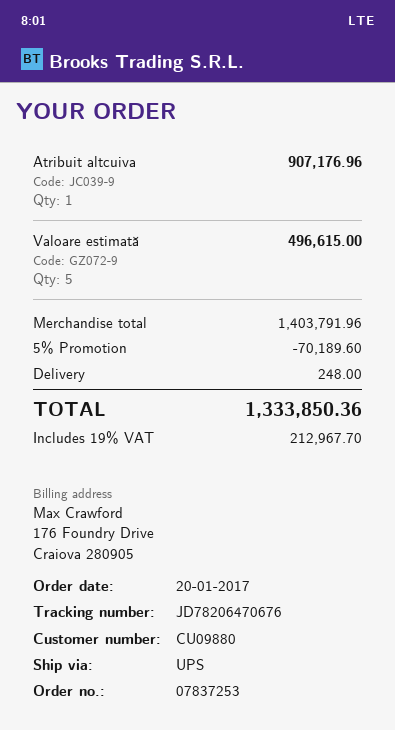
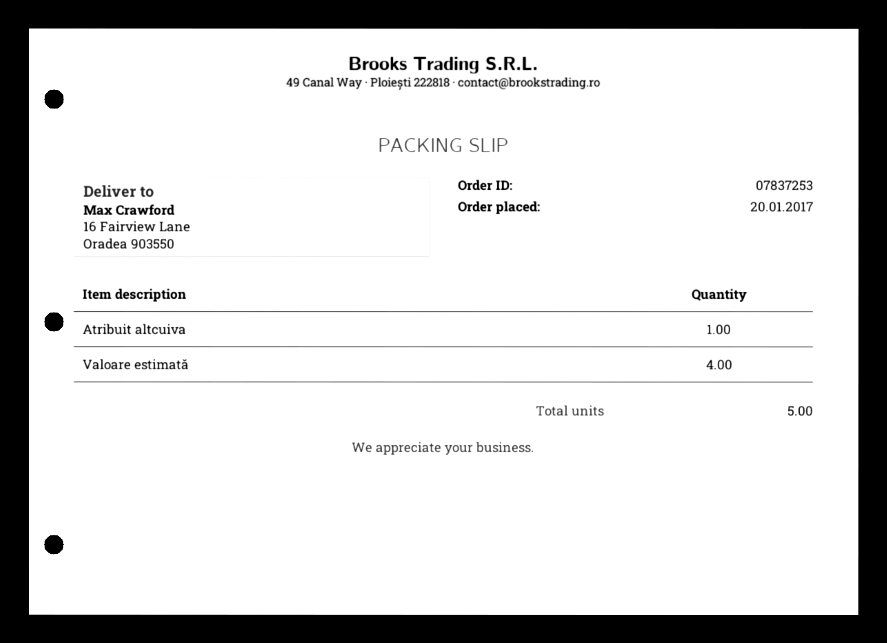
Valoare estimată: 5 -> 4

